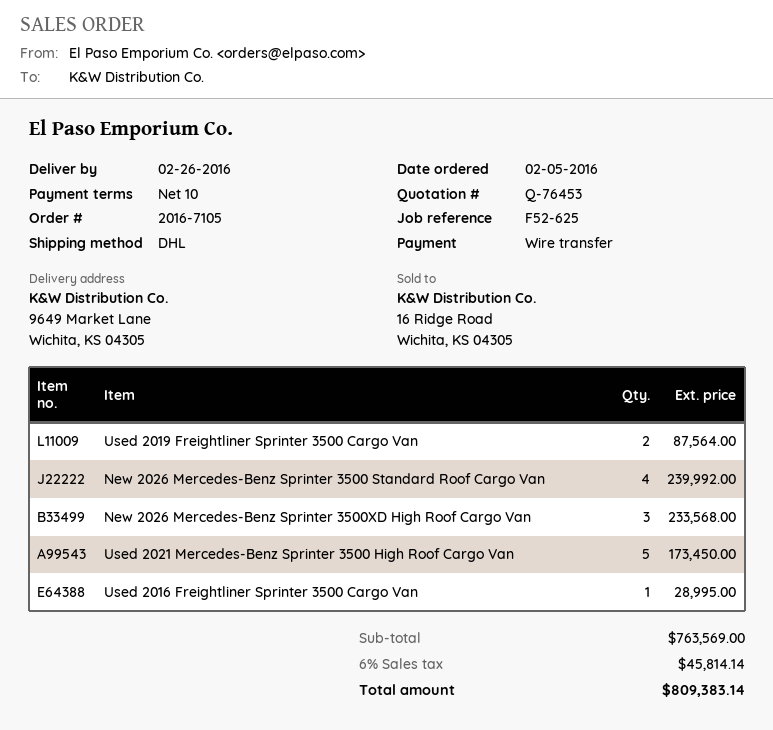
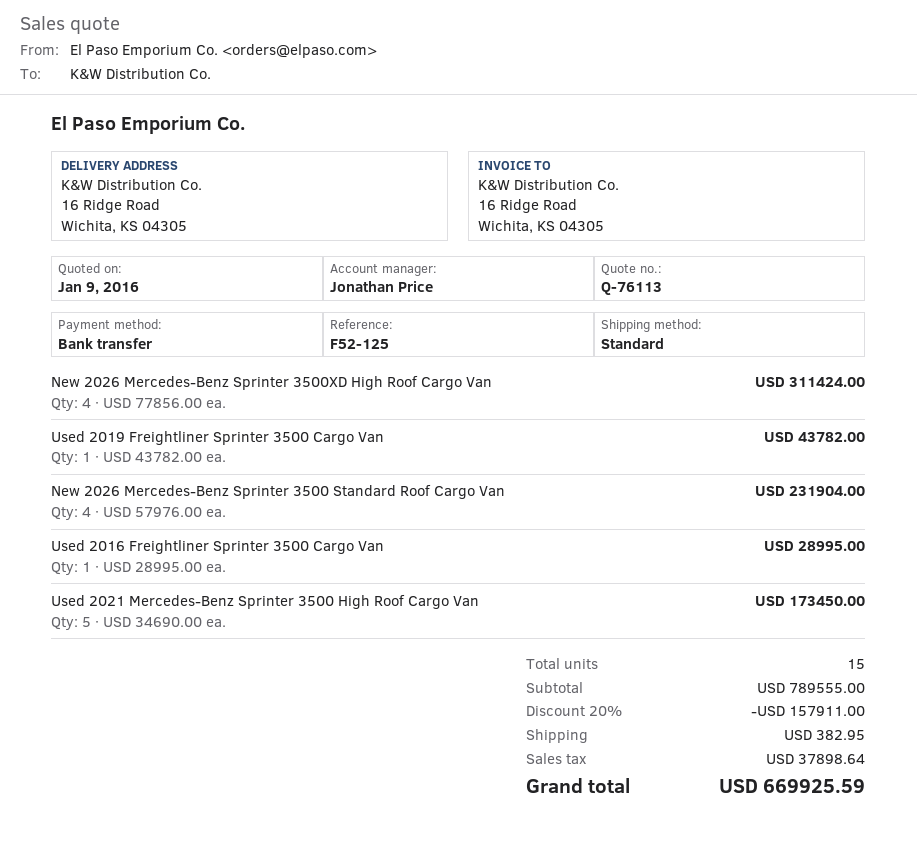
quote number: Q-76453 -> Q-76113
reference: F52-625 -> F52-125
shipping method: DHL -> standard
ship to: 9649 Market Lane, Wichita, KS 04305 -> 16 Ridge Road, Wichita, KS 04305
Used 2019 Freightliner Sprinter 3500 Cargo Van: 2 for 87564.00 -> 1 for 43782.00
New 2026 Mercedes-Benz Sprinter 3500 Standard Roof Cargo Van: 4 for 239992.00 -> 4 for 231904.00
New 2026 Mercedes-Benz Sprinter 3500XD High Roof Cargo Van: 3 for 233568.00 -> 4 for 311424.00
subtotal: 763569.00 -> 789555.00
discount: none -> 20% = 157911.00
shipping: none -> 382.95
tax: 45814.14 -> 37898.64
total: 809383.14 -> 669925.59

